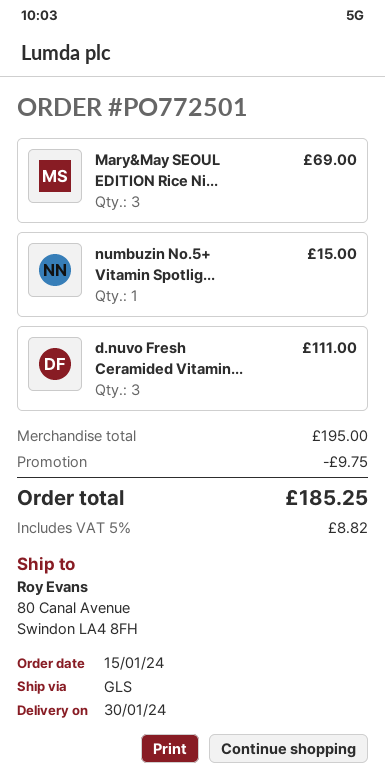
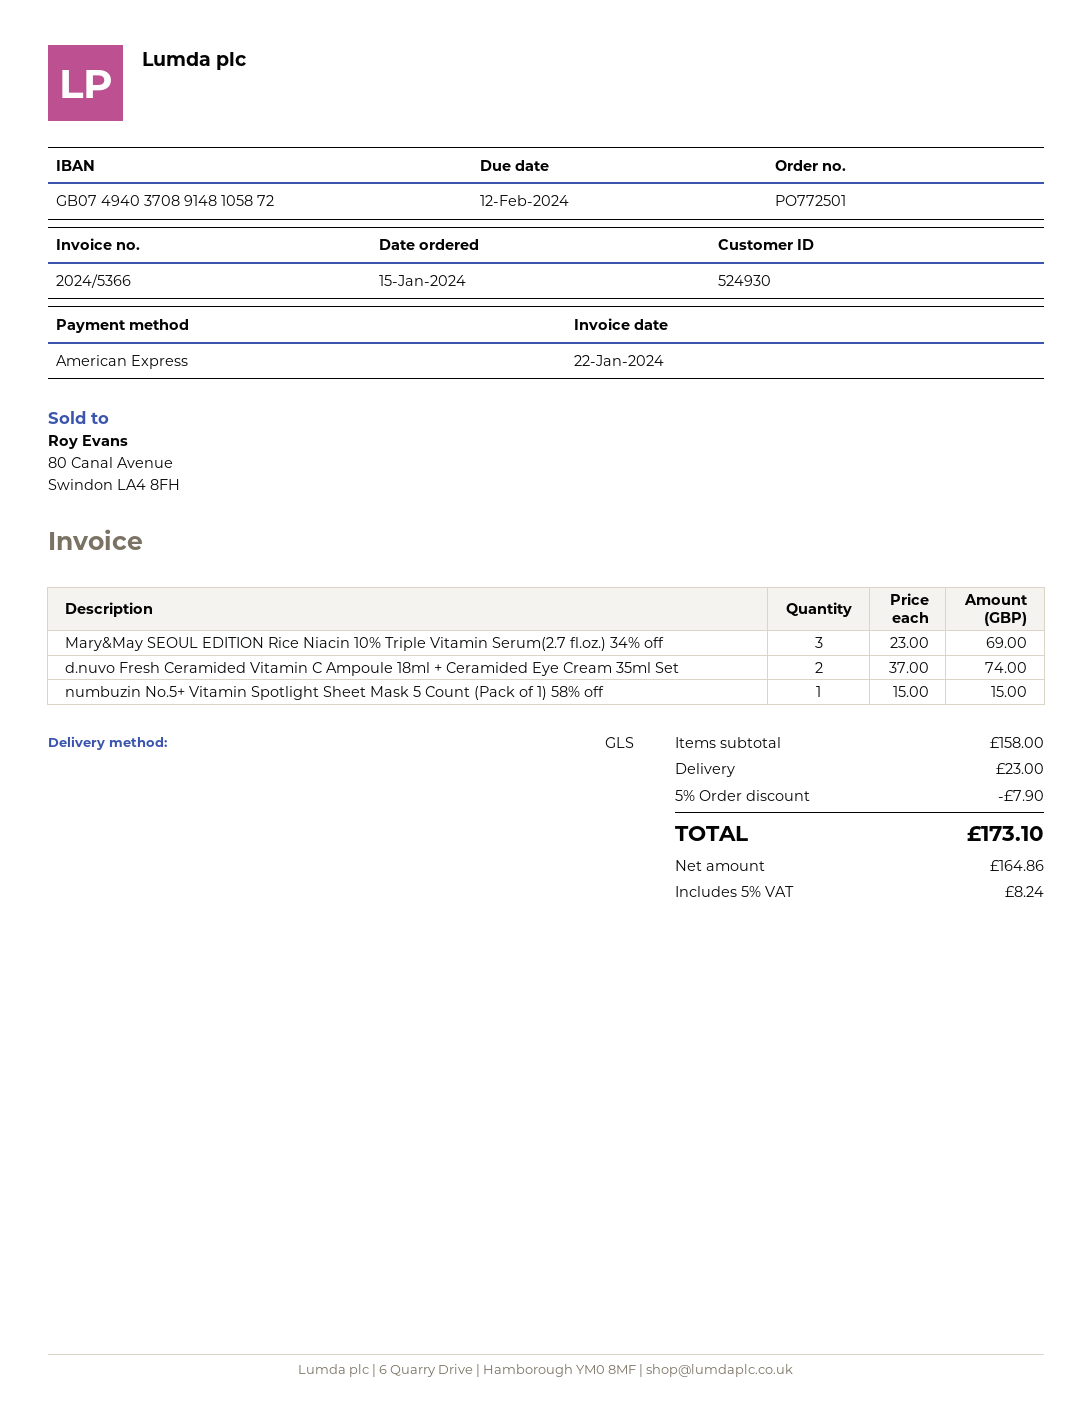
d.nuvo Fresh Ceramided Vitamin...: 3 for 111.00 -> 2 for 74.00
subtotal: 195.00 -> 158.00
discount: 9.75 -> 7.90
shipping: none -> 23.00
tax: 5% = 8.82 -> 5% = 8.24
total: 185.25 -> 173.10

